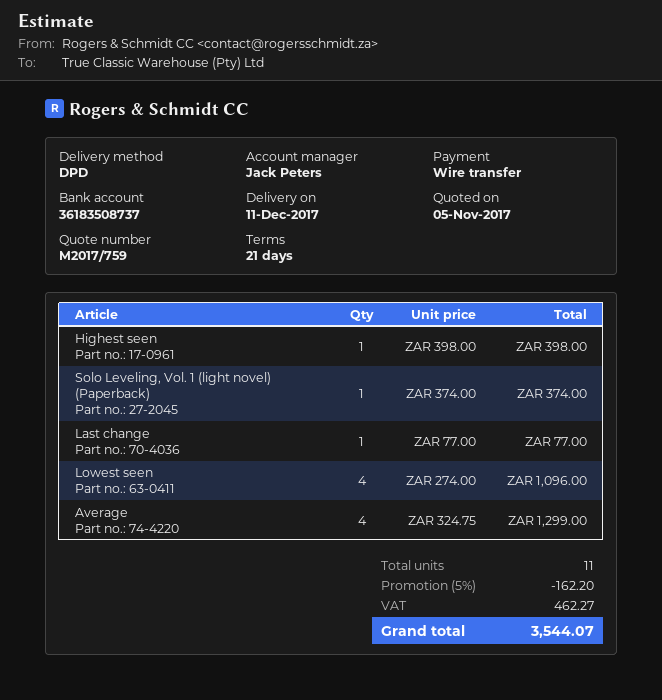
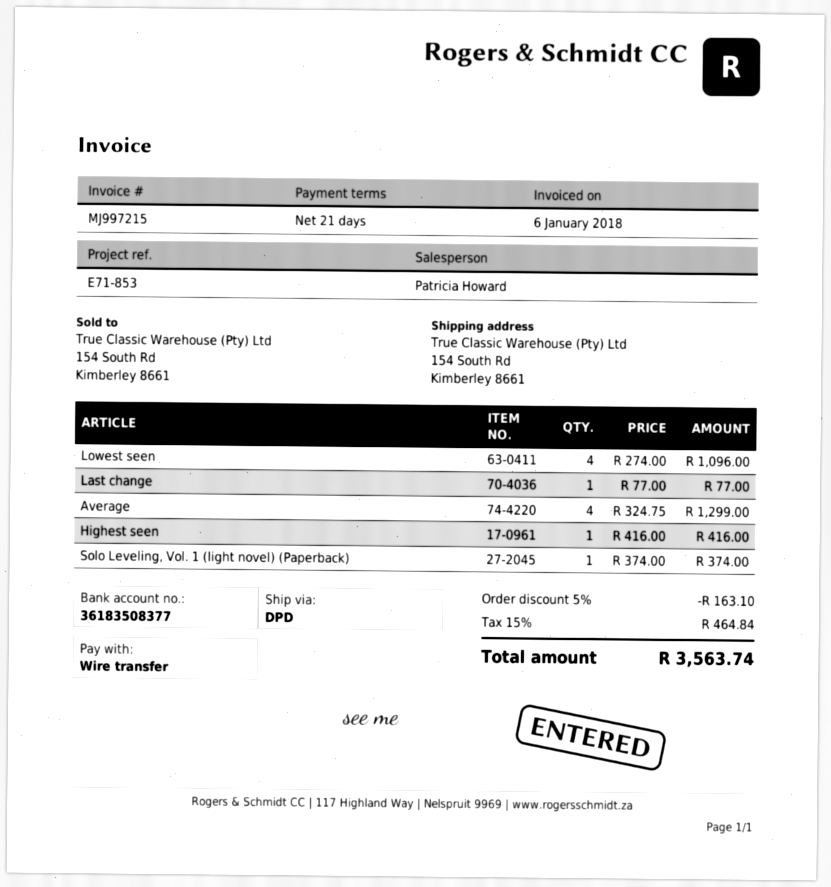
sales rep: Jack Peters -> Patricia Howard
bank account: 36183508737 -> 36183508377
Highest seen: 1 x 398.00 = 398.00 -> 1 x 416.00 = 416.00
discount: 5% = 162.20 -> 5% = 163.10
tax: 462.27 -> 464.84
total: 3544.07 -> 3563.74

